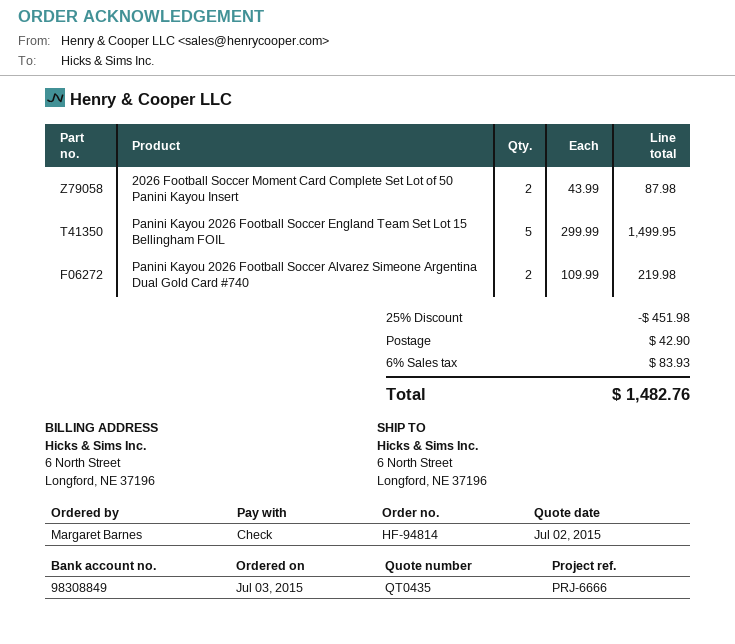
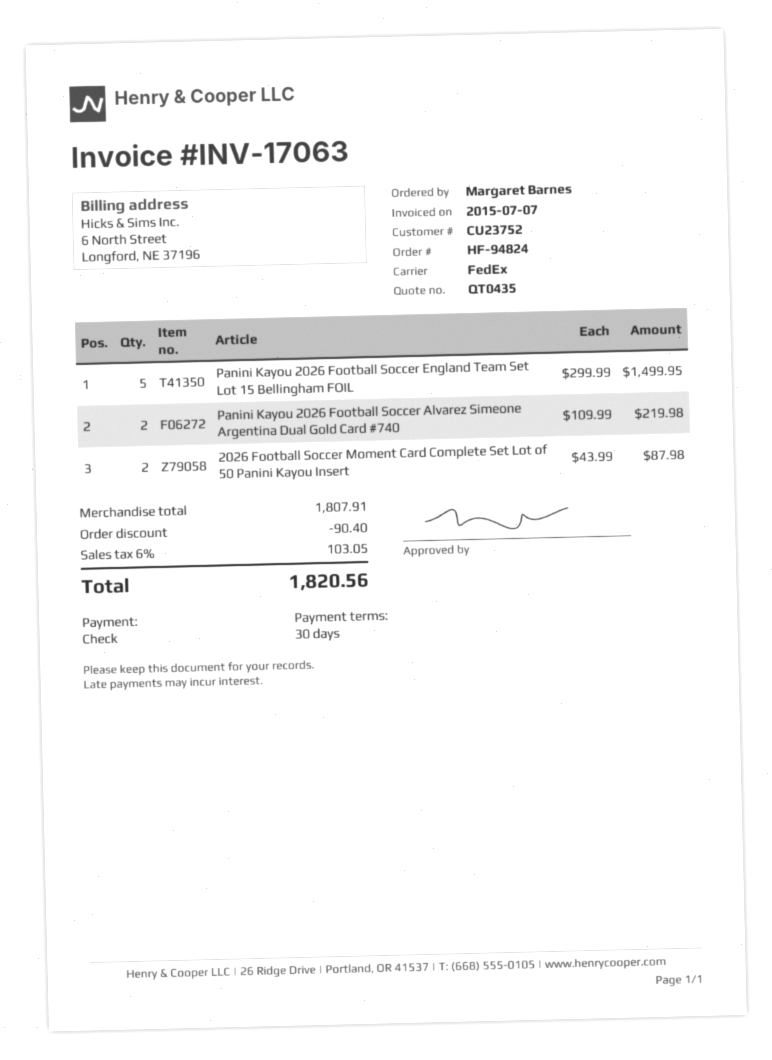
order number: HF-94814 -> HF-94824
discount: 451.98 -> 90.40
shipping: 42.90 -> none
tax: 6% = 83.93 -> 6% = 103.05
total: 1482.76 -> 1820.56

